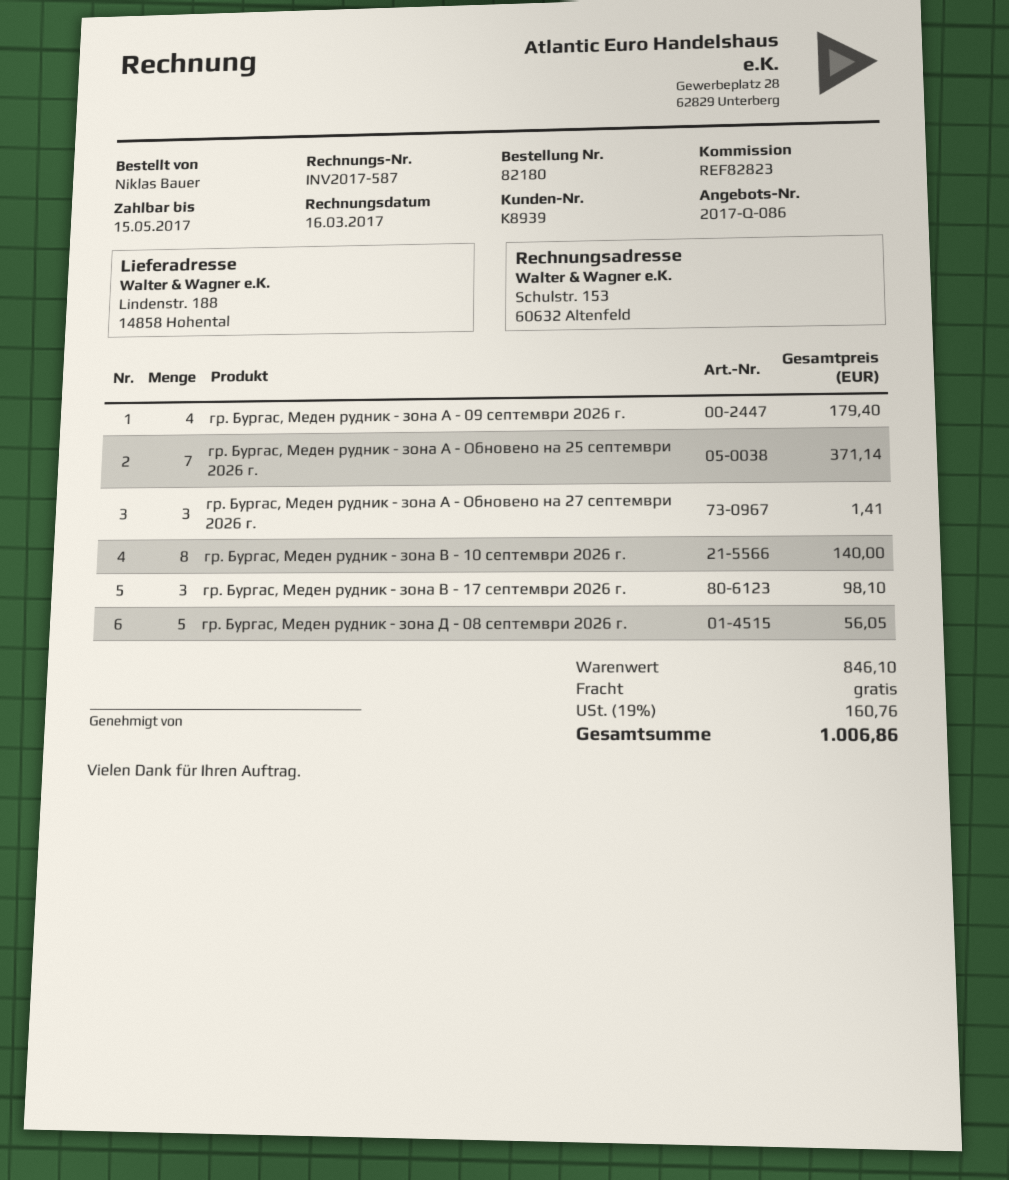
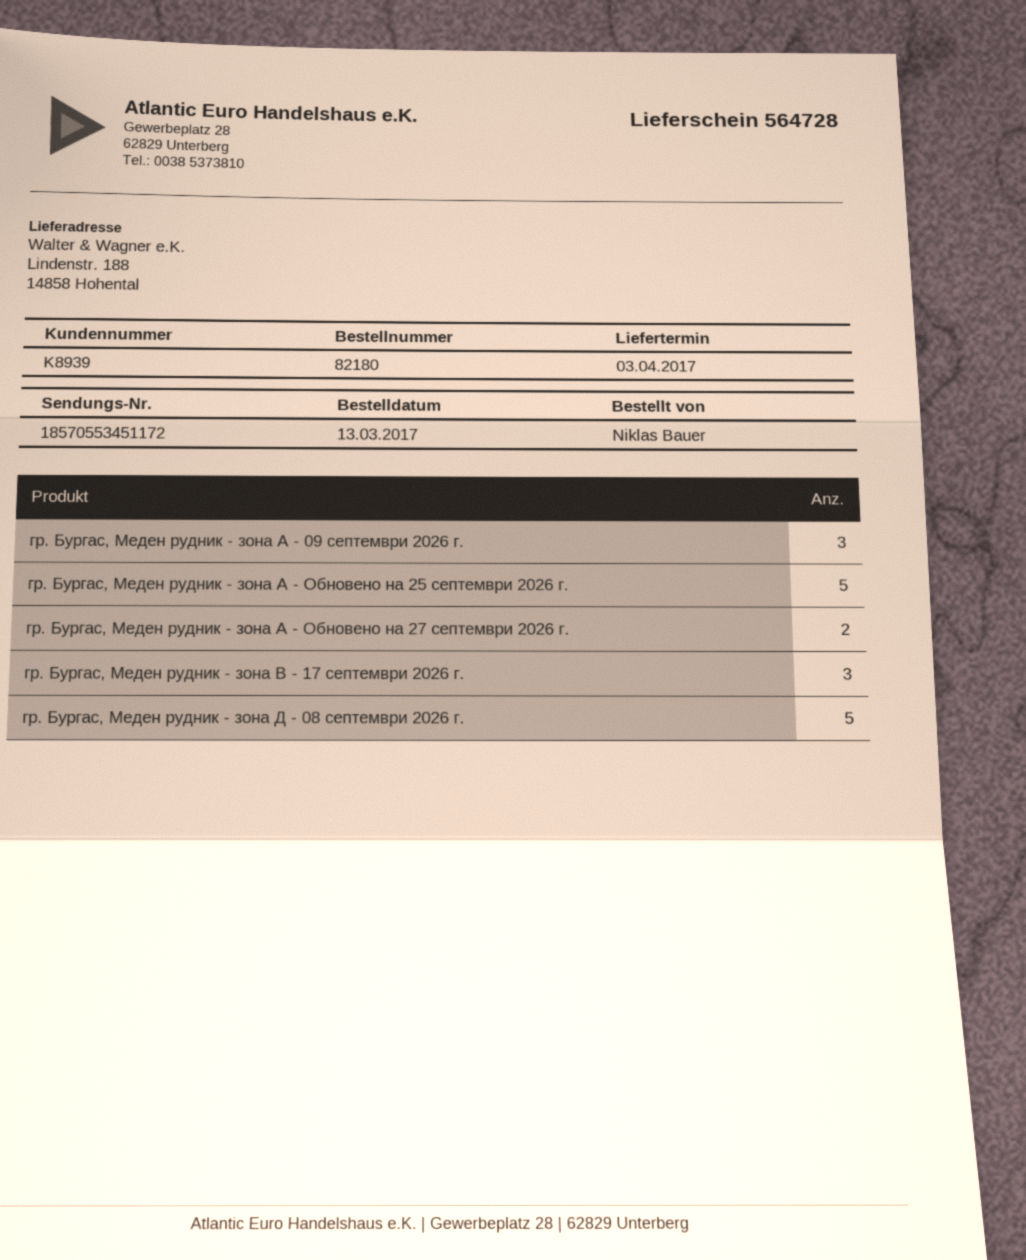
гр. Бургас, Меден рудник - зона А - 09 септември 2026 г.: 4 -> 3
гр. Бургас, Меден рудник - зона А - Обновено на 25 септември 2026 г.: 7 -> 5
гр. Бургас, Меден рудник - зона А - Обновено на 27 септември 2026 г.: 3 -> 2
гр. Бургас, Меден рудник - зона В - 10 септември 2026 г.: 8 -> none

